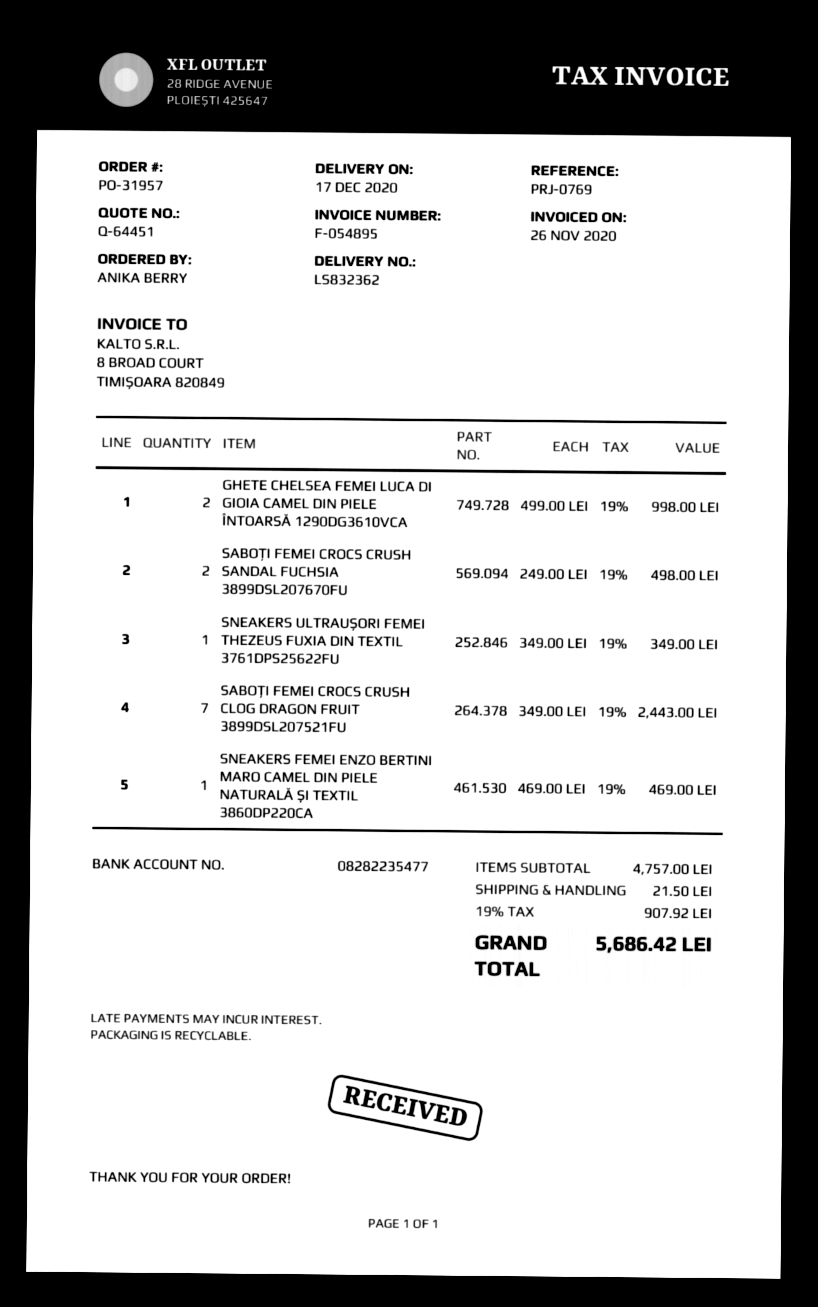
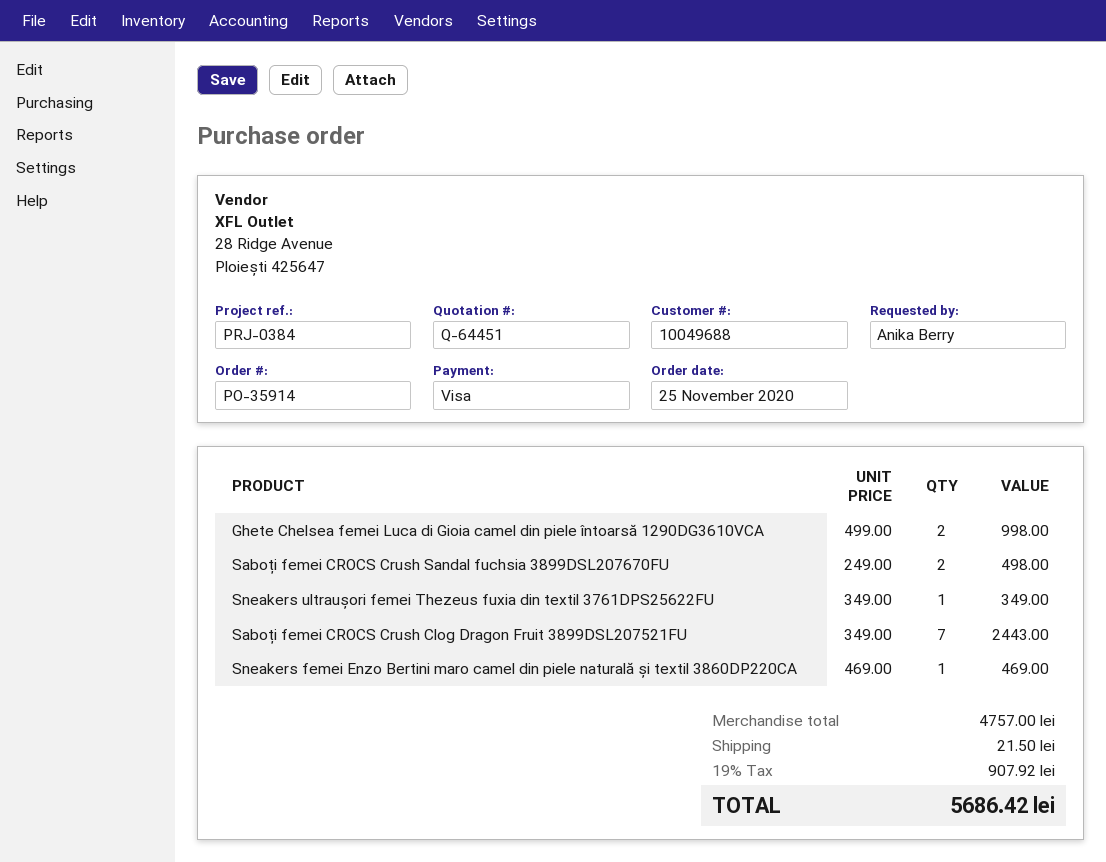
order number: PO-31957 -> PO-35914
reference: PRJ-0769 -> PRJ-0384

